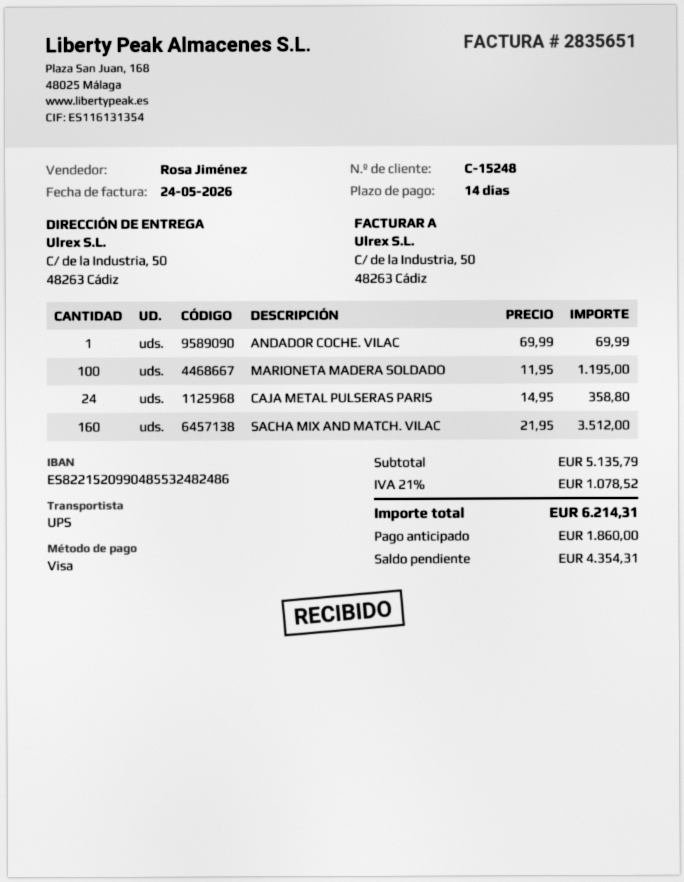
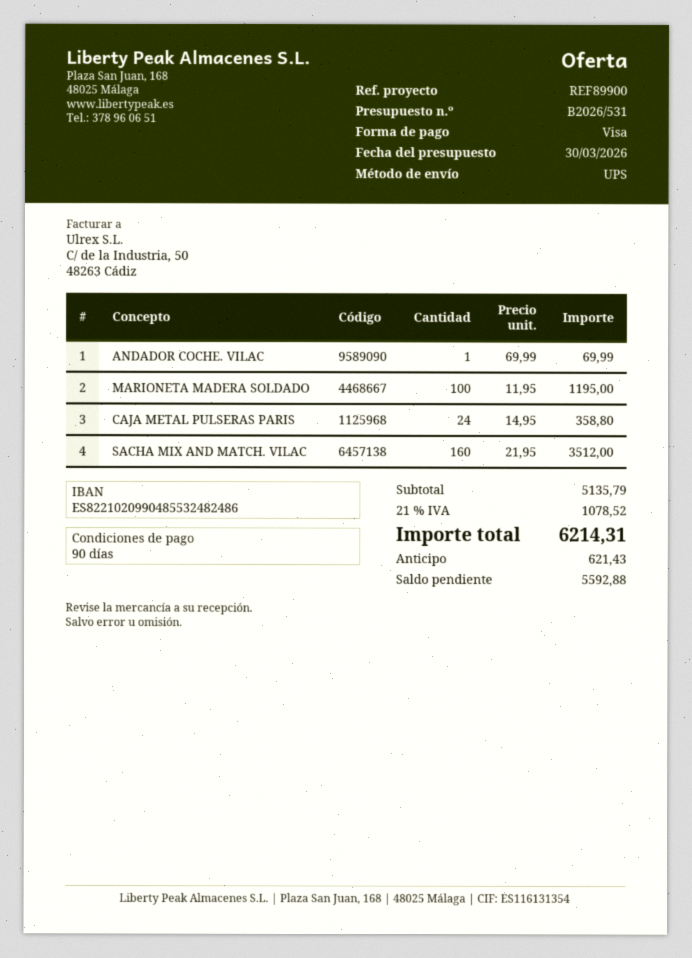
payment terms: 14 days -> 90 days
bank account: ES8221520990485532482486 -> ES8221020990485532482486
deposit: 1860.00 -> 621.43
balance: 4354.31 -> 5592.88

